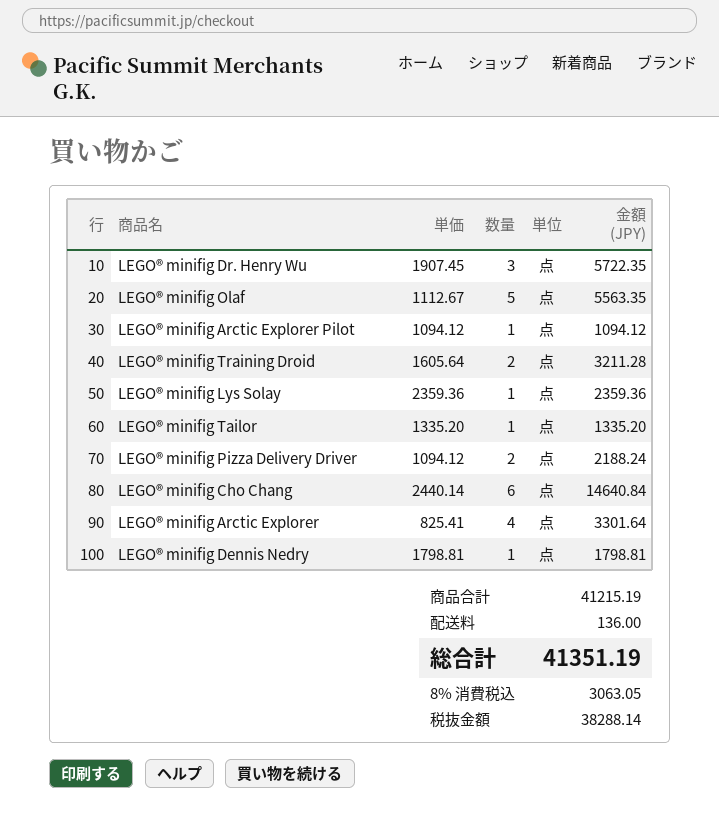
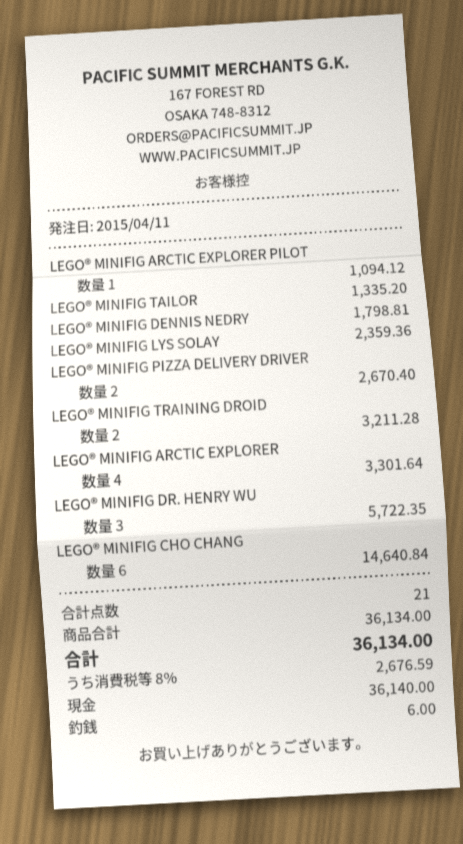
LEGO® minifig Olaf: 5 for 5563.35 -> none
LEGO® minifig Pizza Delivery Driver: 2 for 2188.24 -> 2 for 2670.40
subtotal: 41215.19 -> 36134.00
shipping: 136.00 -> none
tax: 8% = 3063.05 -> 8% = 2676.59
total: 41351.19 -> 36134.00

